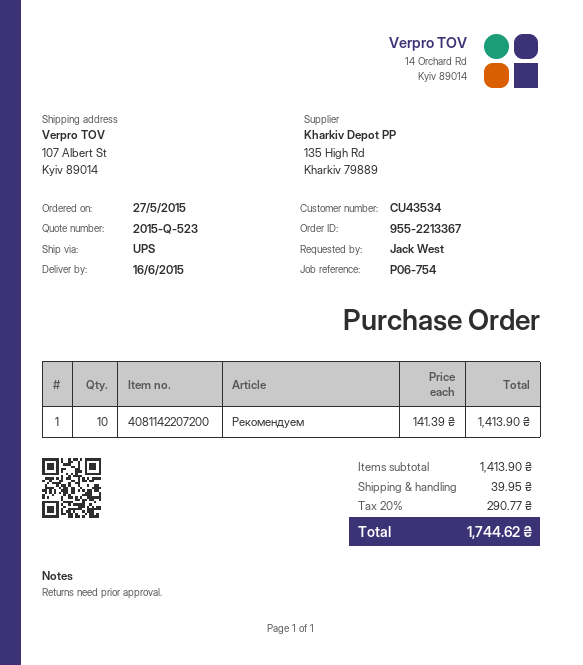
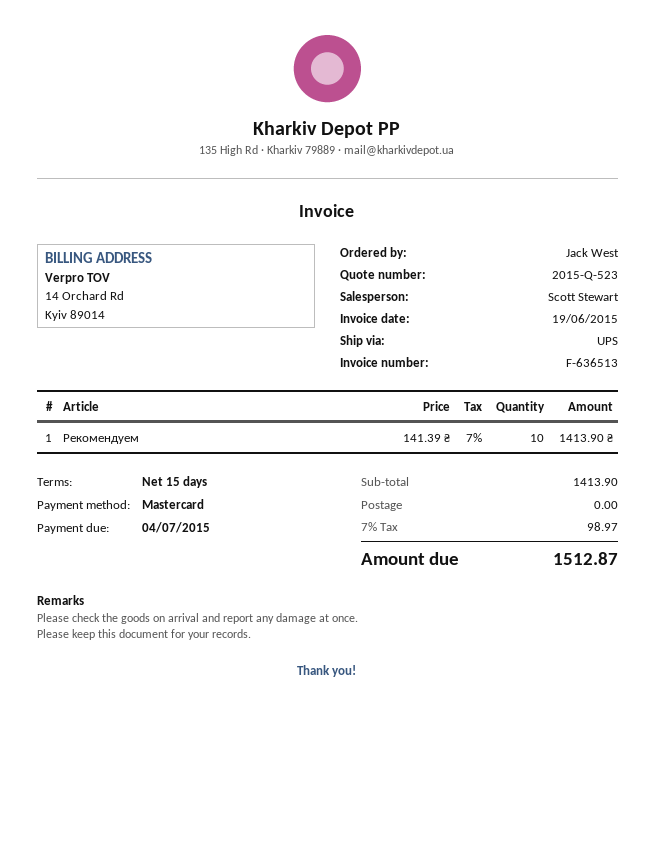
shipping: 39.95 -> 0.00
tax: 20% = 290.77 -> 7% = 98.97
total: 1744.62 -> 1512.87

